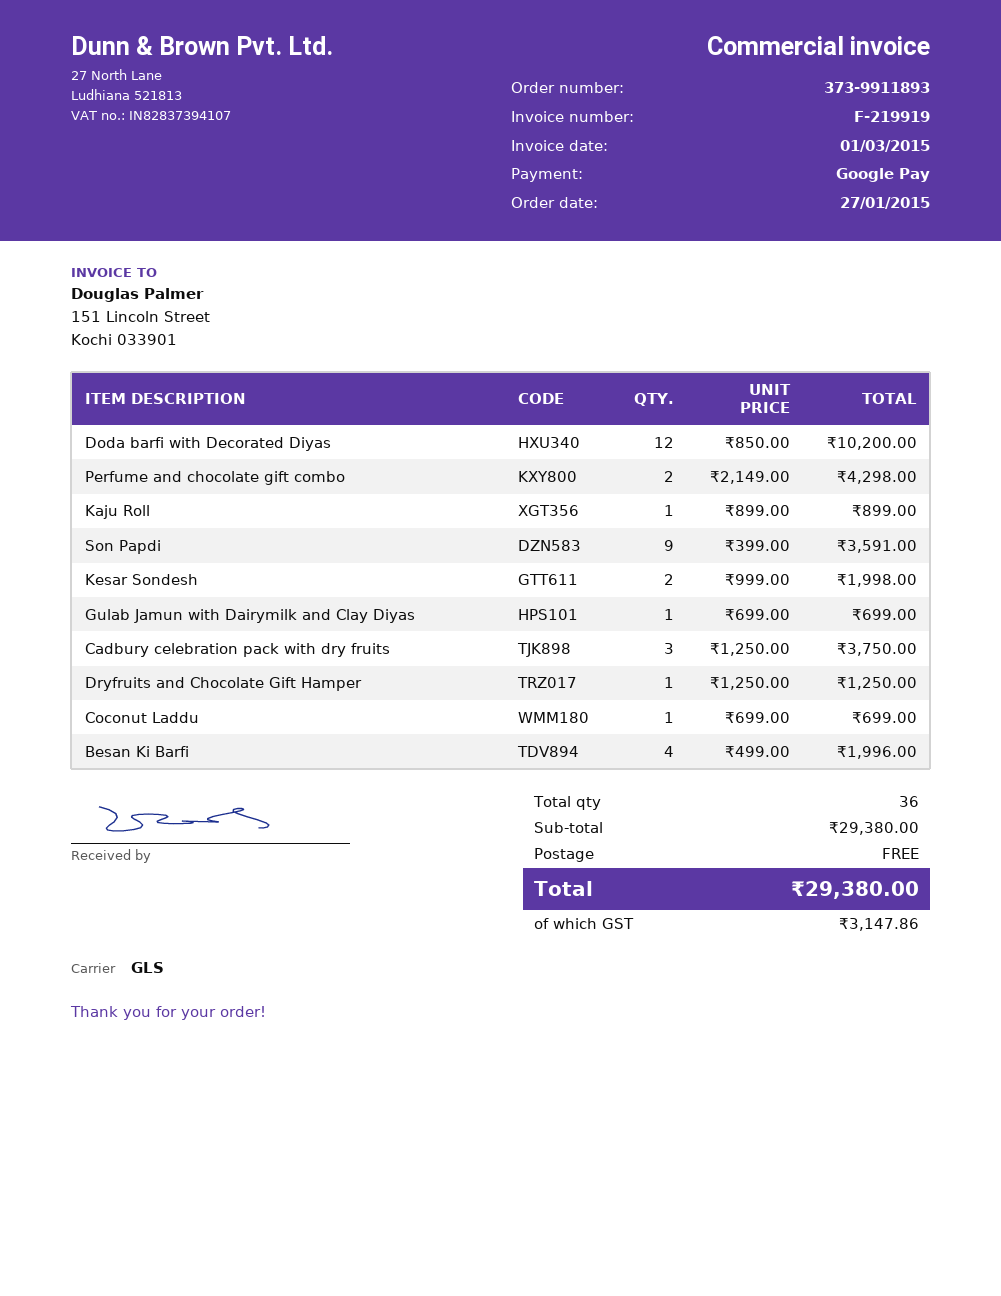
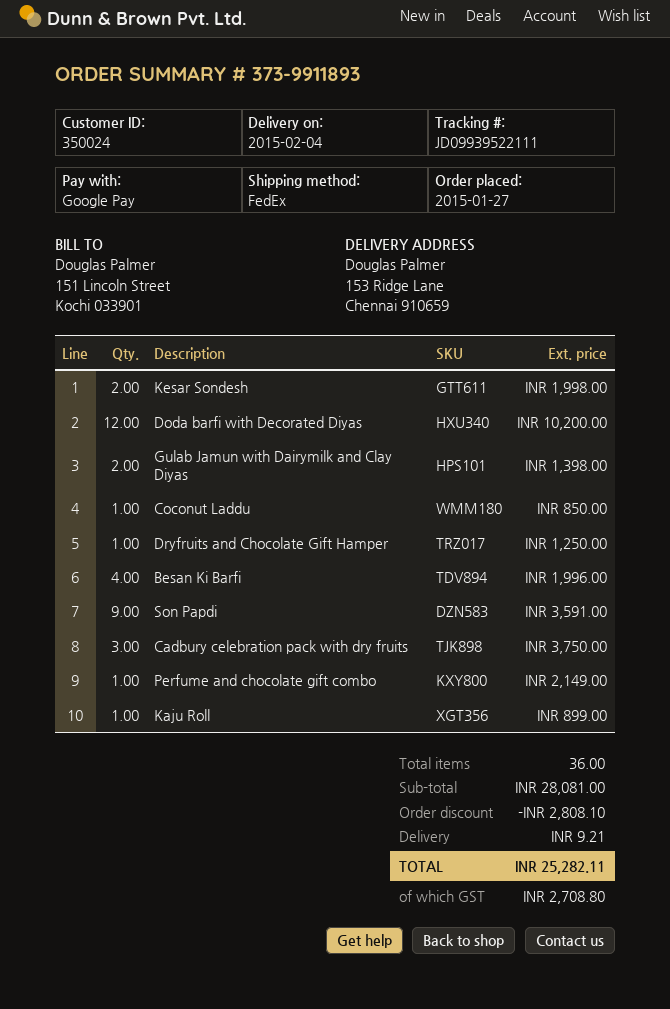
shipping method: GLS -> FedEx
Perfume and chocolate gift combo: 2 for 4298.00 -> 1 for 2149.00
Gulab Jamun with Dairymilk and Clay Diyas: 1 for 699.00 -> 2 for 1398.00
Coconut Laddu: 1 for 699.00 -> 1 for 850.00
subtotal: 29380.00 -> 28081.00
discount: none -> 2808.10
shipping: 0.00 -> 9.21
tax: 3147.86 -> 2708.80
total: 29380.00 -> 25282.11

